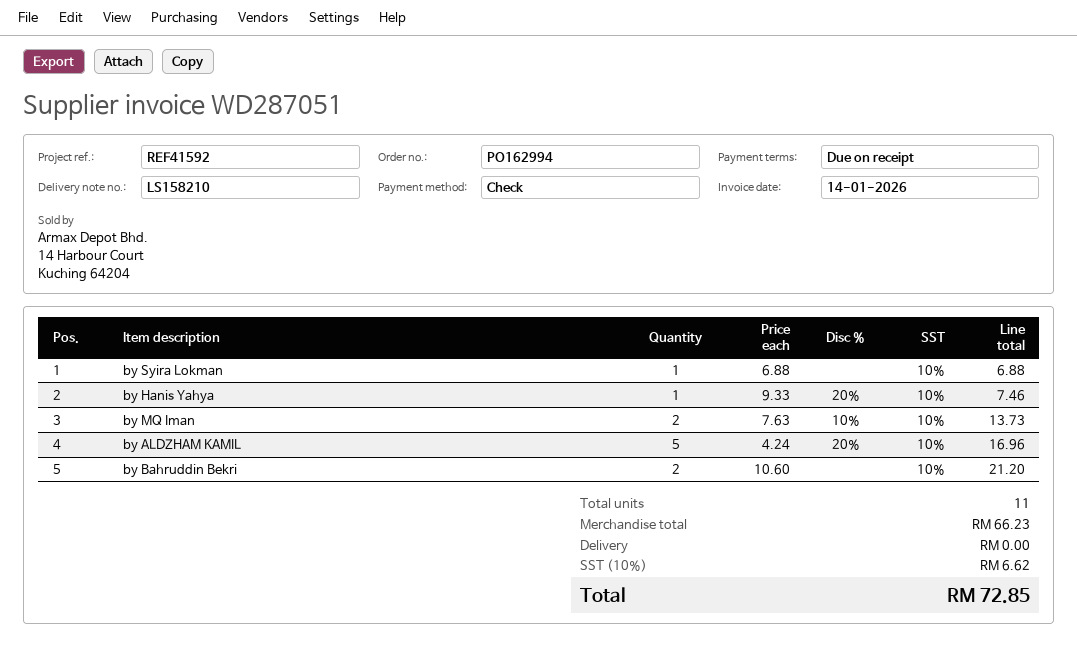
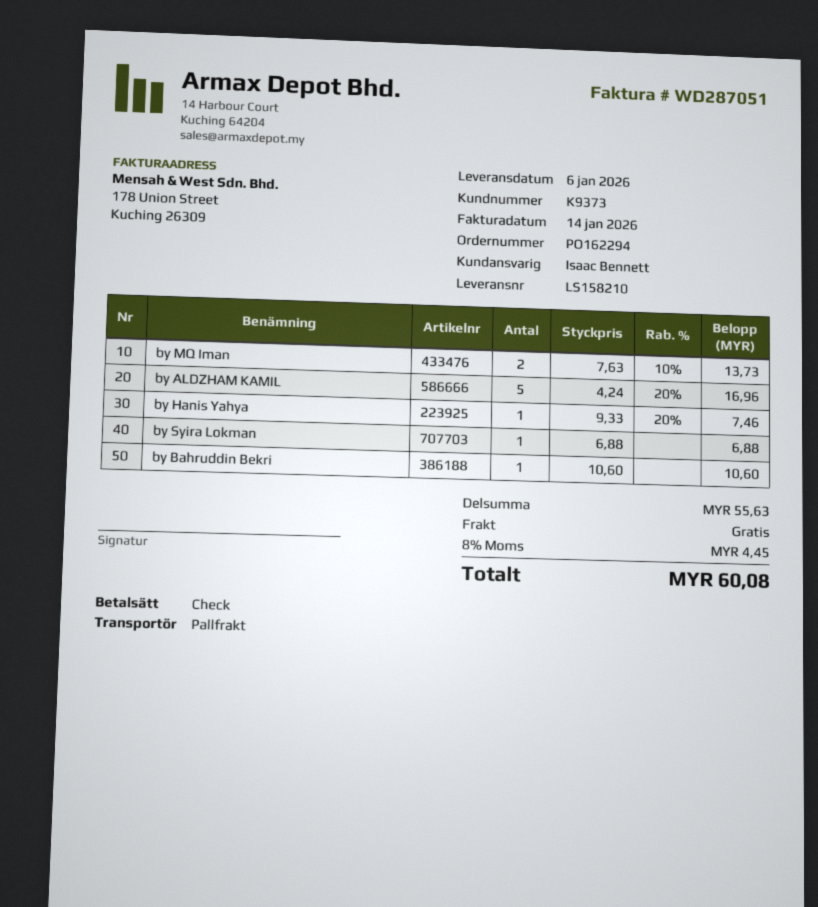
order number: PO162994 -> PO162294
by Bahruddin Bekri: 2 x 10.60 = 21.20 -> 1 x 10.60 = 10.60
subtotal: 66.23 -> 55.63
tax: 10% = 6.62 -> 8% = 4.45
total: 72.85 -> 60.08

